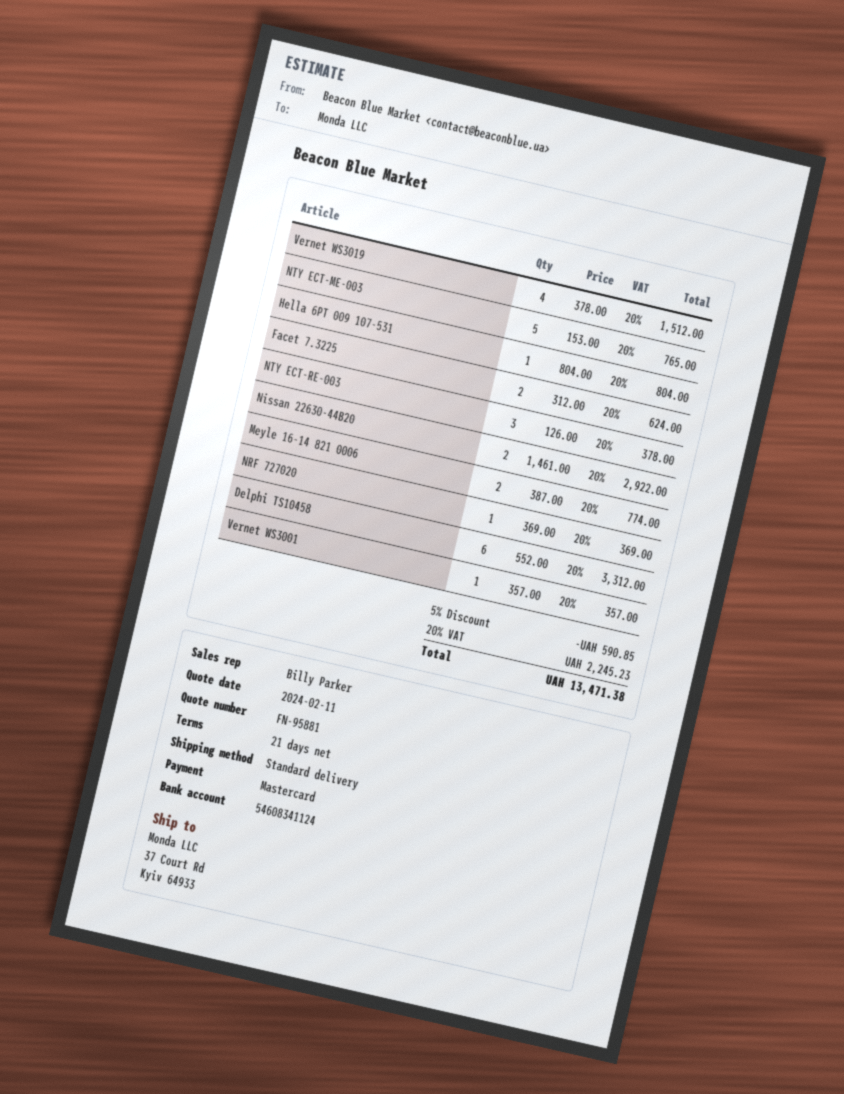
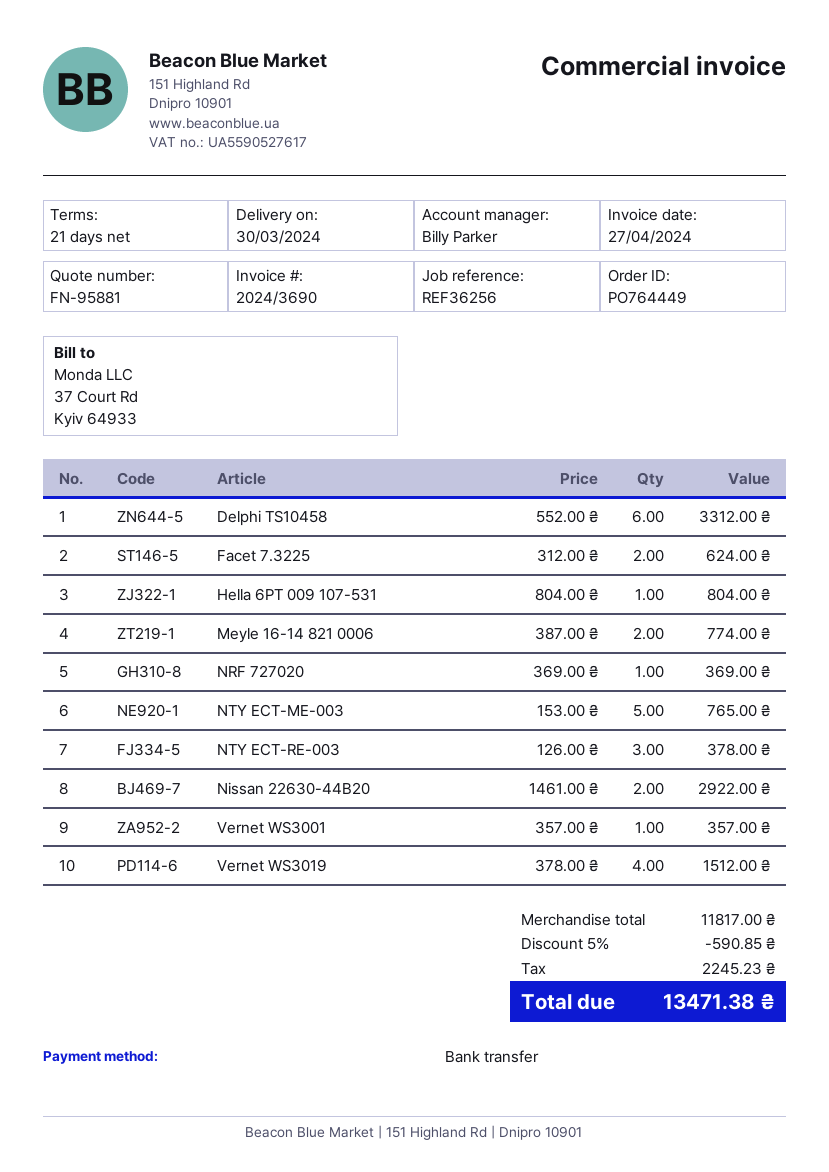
payment method: Mastercard -> bank transfer

